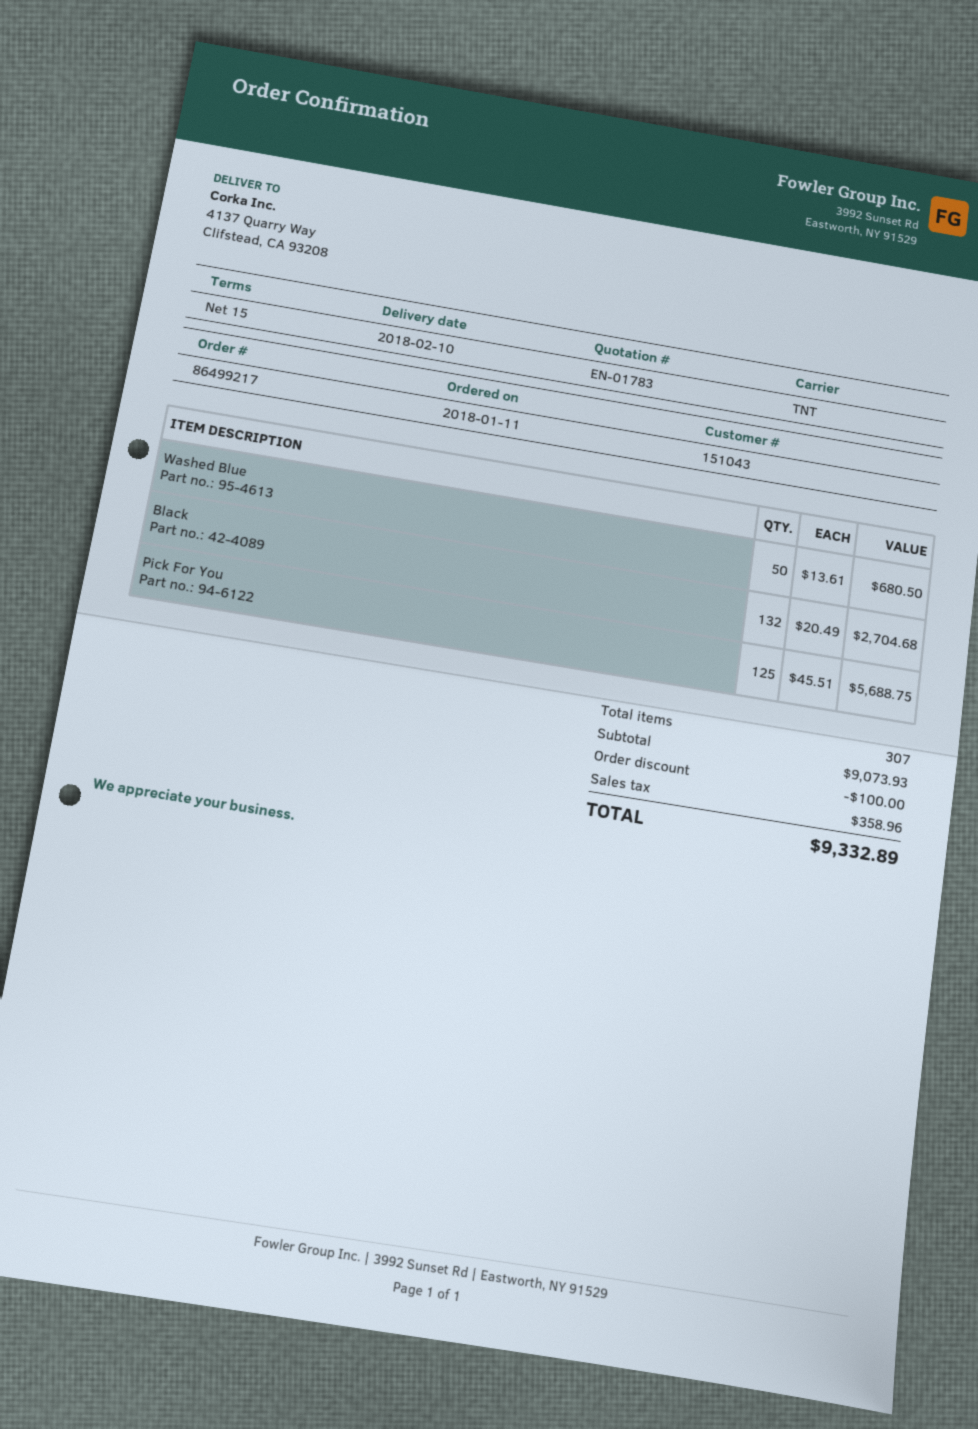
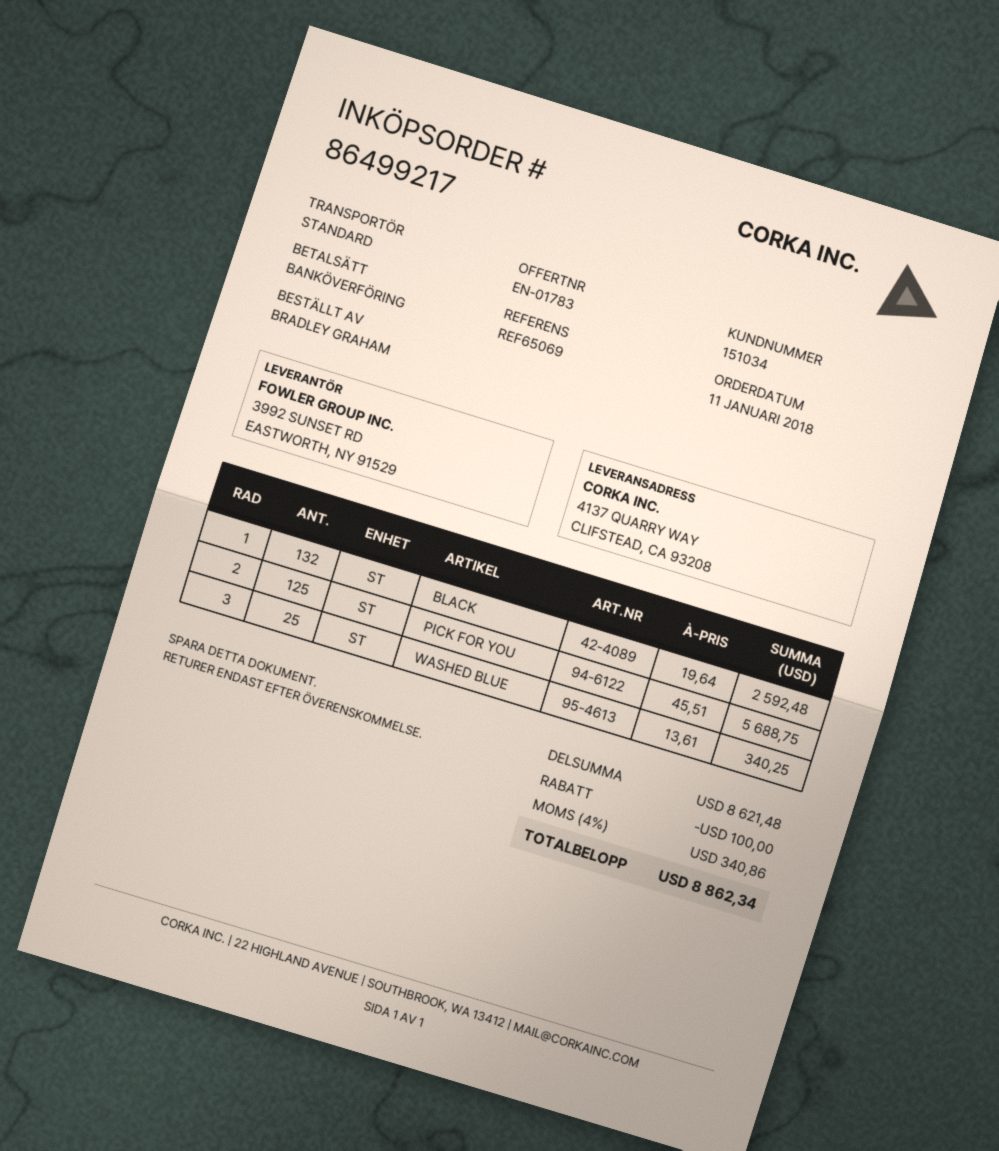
customer number: 151043 -> 151034
shipping method: TNT -> standard
Washed Blue: 50 x 13.61 = 680.50 -> 25 x 13.61 = 340.25
Black: 132 x 20.49 = 2704.68 -> 132 x 19.64 = 2592.48
subtotal: 9073.93 -> 8621.48
tax: 358.96 -> 340.86
total: 9332.89 -> 8862.34

